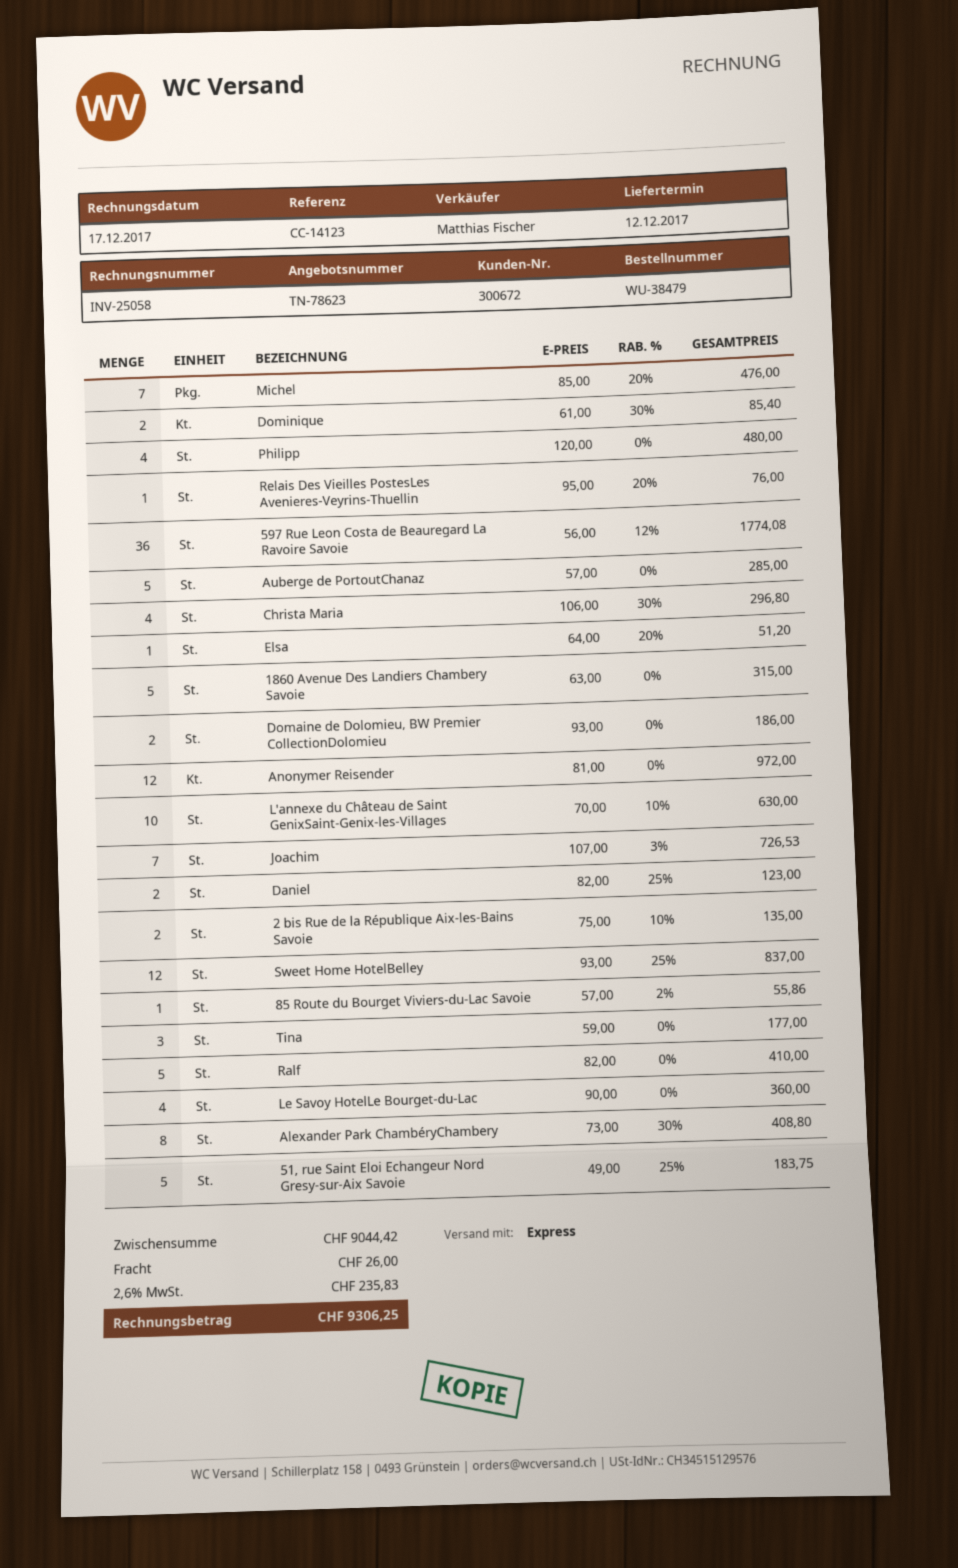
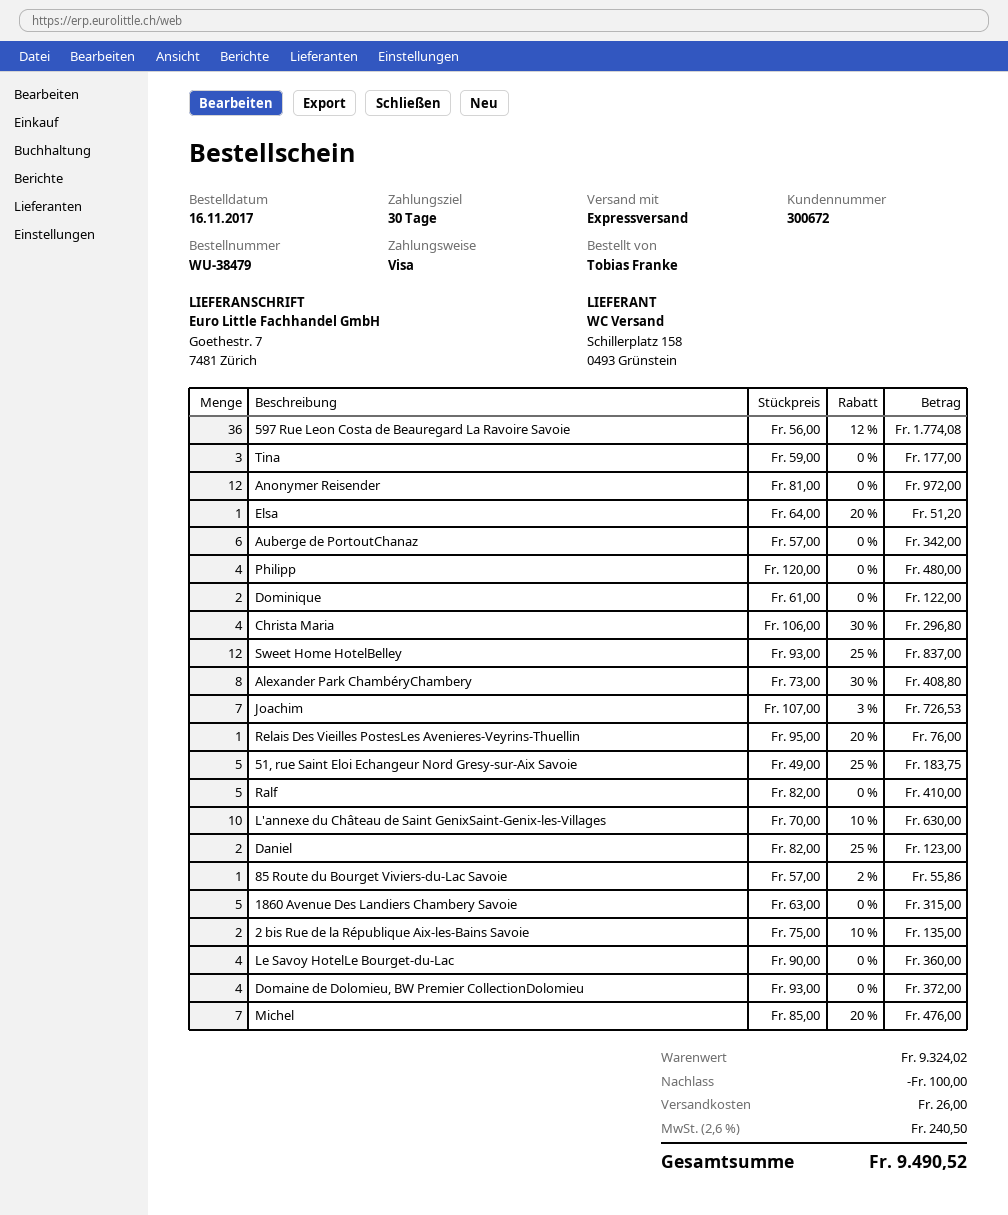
Dominique: 2 x 61.00 - 30% = 85.40 -> 2 x 61.00 = 122.00
Auberge de PortoutChanaz: 5 x 57.00 = 285.00 -> 6 x 57.00 = 342.00
Domaine de Dolomieu, BW Premier CollectionDolomieu: 2 x 93.00 = 186.00 -> 4 x 93.00 = 372.00
subtotal: 9044.42 -> 9324.02
discount: none -> 100.00
tax: 2.6% = 235.83 -> 2.6% = 240.50
total: 9306.25 -> 9490.52

